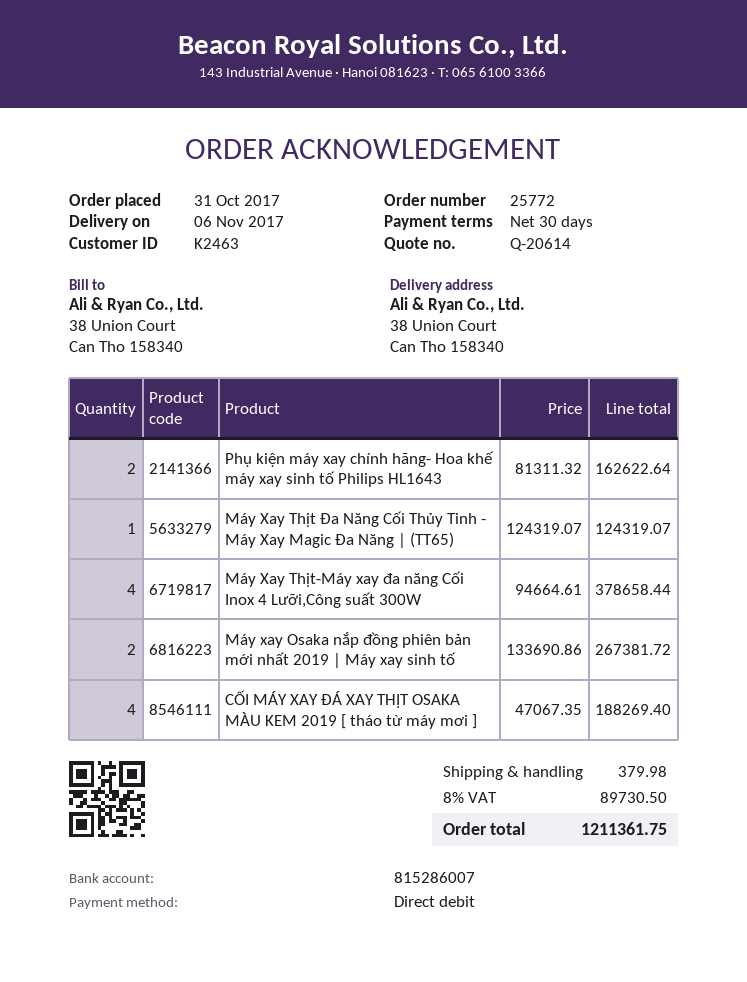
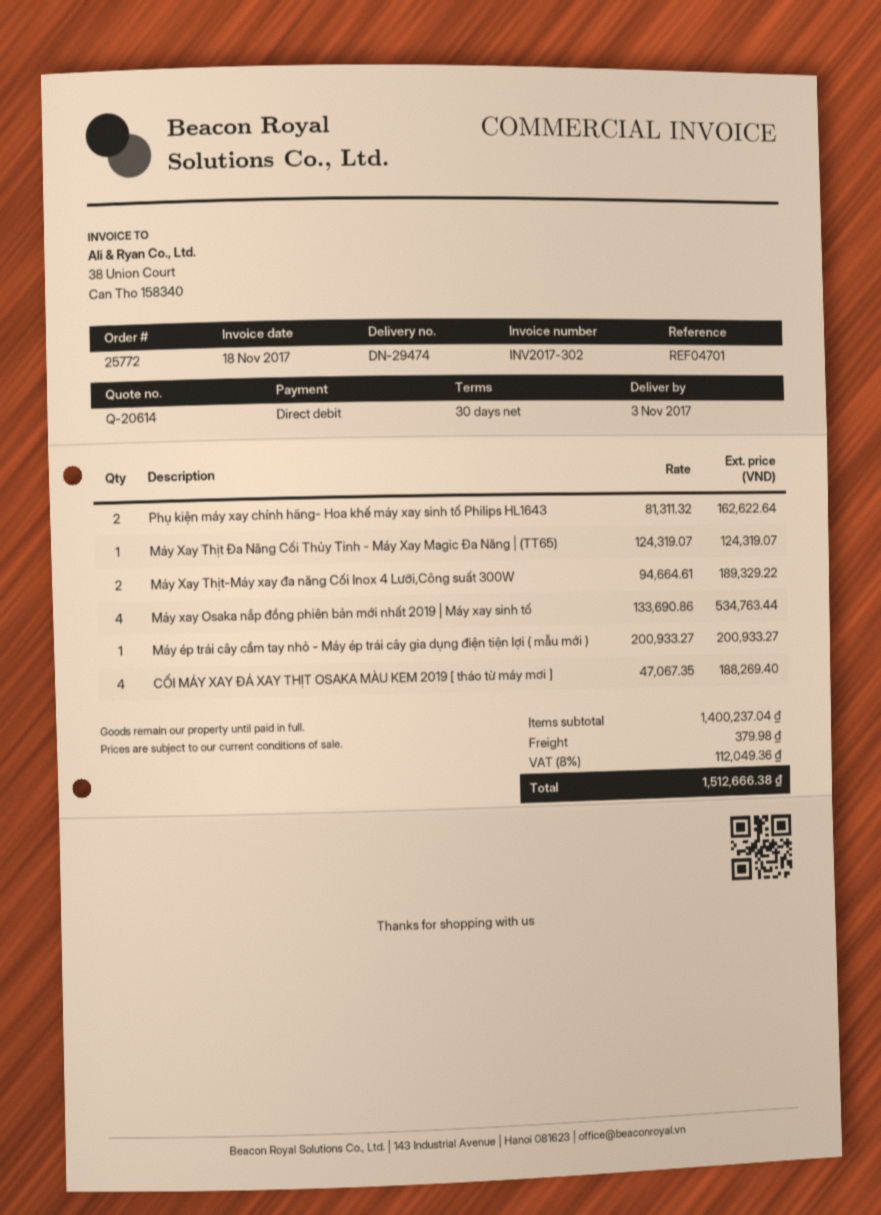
delivery date: 2017-11-06 -> 2017-11-03
Máy Xay Thịt-Máy xay đa năng Cối Inox 4 Lưỡi,Công suất 300W: 4 x 94664.61 = 378658.44 -> 2 x 94664.61 = 189329.22
Máy xay Osaka nắp đồng phiên bản mới nhất 2019 | Máy xay sinh tố: 2 x 133690.86 = 267381.72 -> 4 x 133690.86 = 534763.44
Máy ép trái cây cầm tay nhỏ - Máy ép trái cây gia dụng điện tiện lợi ( mẫu mới ): none -> 1 x 200933.27 = 200933.27
tax: 8% = 89730.50 -> 8% = 112049.36
total: 1211361.75 -> 1512666.38

